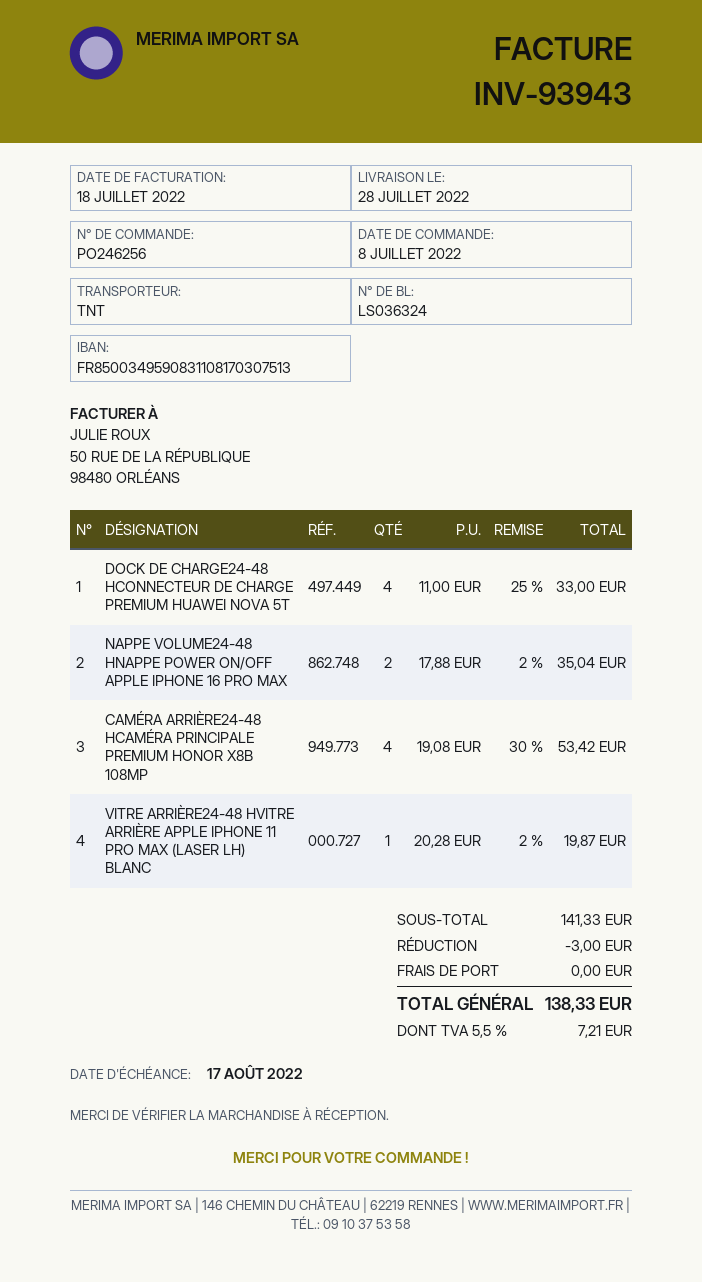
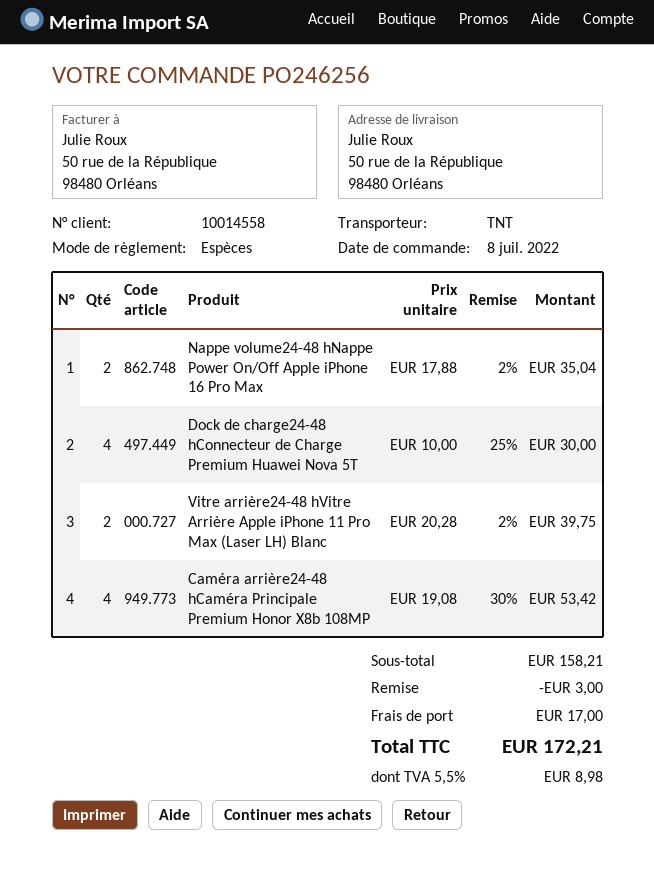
DOCK DE CHARGE24-48 HCONNECTEUR DE CHARGE PREMIUM HUAWEI NOVA 5T: 4 x 11.00 - 25% = 33.00 -> 4 x 10.00 - 25% = 30.00
VITRE ARRIÈRE24-48 HVITRE ARRIÈRE APPLE IPHONE 11 PRO MAX (LASER LH) BLANC: 1 x 20.28 - 2% = 19.87 -> 2 x 20.28 - 2% = 39.75
subtotal: 141.33 -> 158.21
shipping: 0.00 -> 17.00
tax: 5.5% = 7.21 -> 5.5% = 8.98
total: 138.33 -> 172.21

